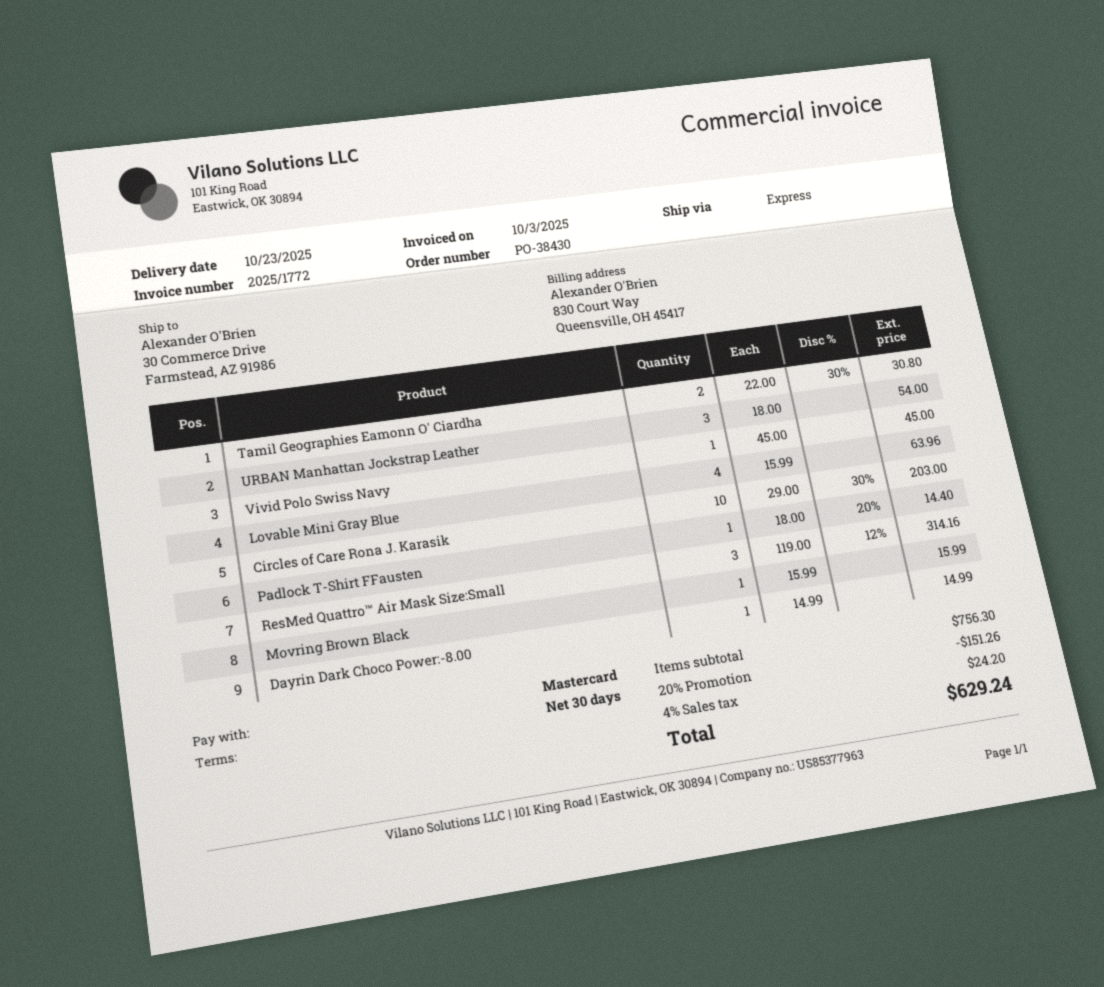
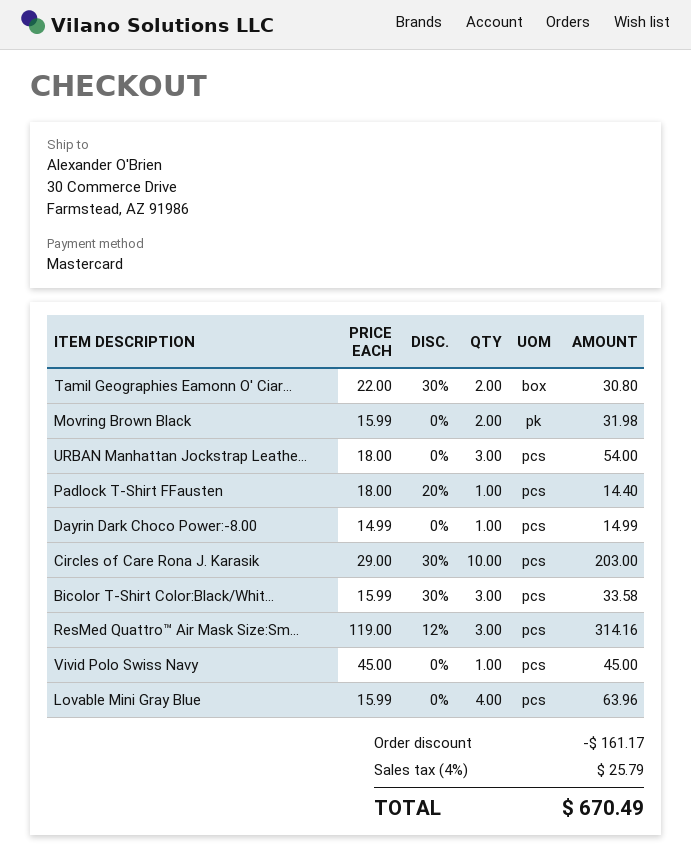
Movring Brown Black: 1 x 15.99 = 15.99 -> 2 x 15.99 = 31.98
Bicolor T-Shirt Color:Black/Whit...: none -> 3 x 15.99 - 30% = 33.58
discount: 151.26 -> 161.17
tax: 4% = 24.20 -> 4% = 25.79
total: 629.24 -> 670.49

